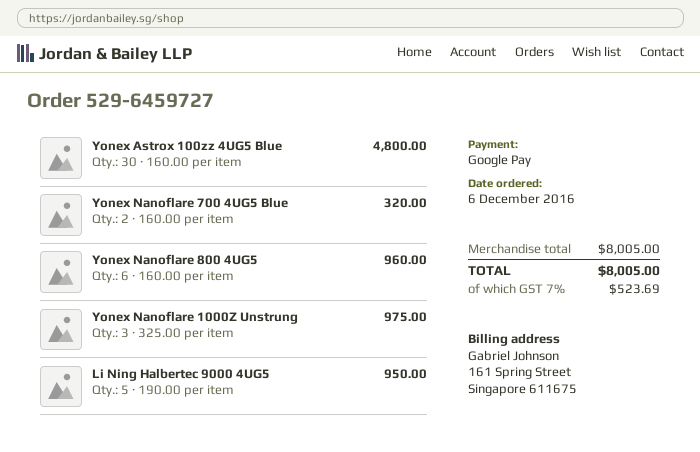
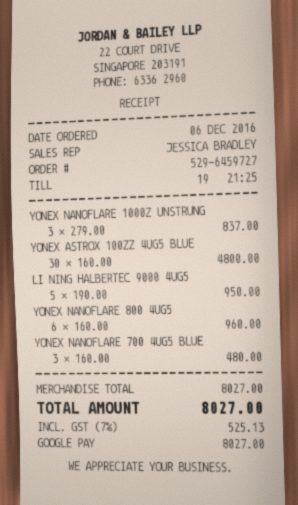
Yonex Nanoflare 700 4UG5 Blue: 2 x 160.00 = 320.00 -> 3 x 160.00 = 480.00
Yonex Nanoflare 1000Z Unstrung: 3 x 325.00 = 975.00 -> 3 x 279.00 = 837.00
subtotal: 8005.00 -> 8027.00
tax: 7% = 523.69 -> 7% = 525.13
total: 8005.00 -> 8027.00

